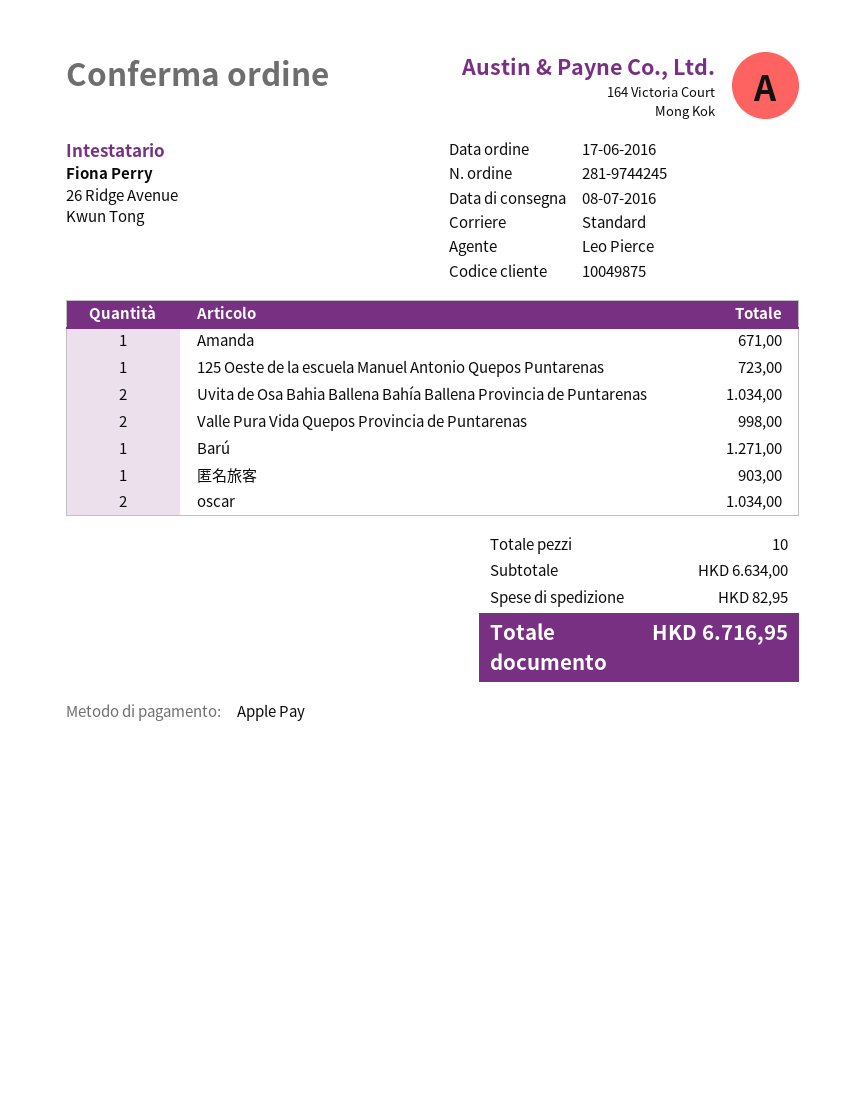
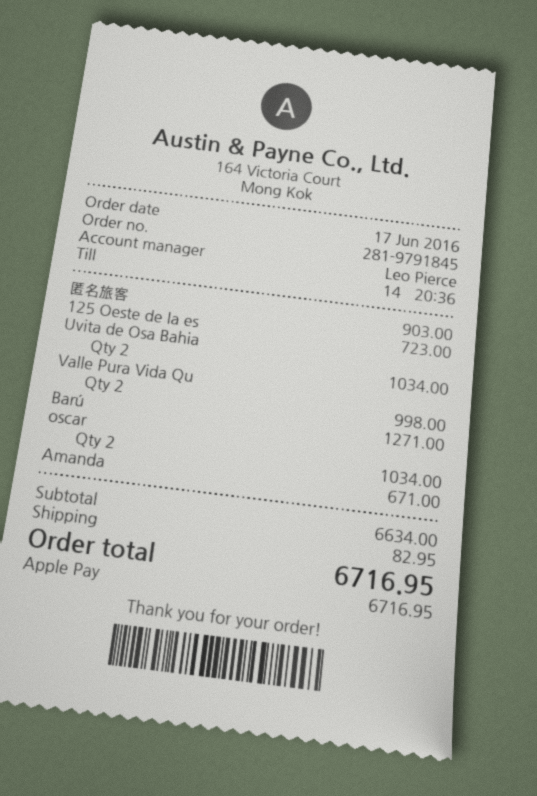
order number: 281-9744245 -> 281-9791845

